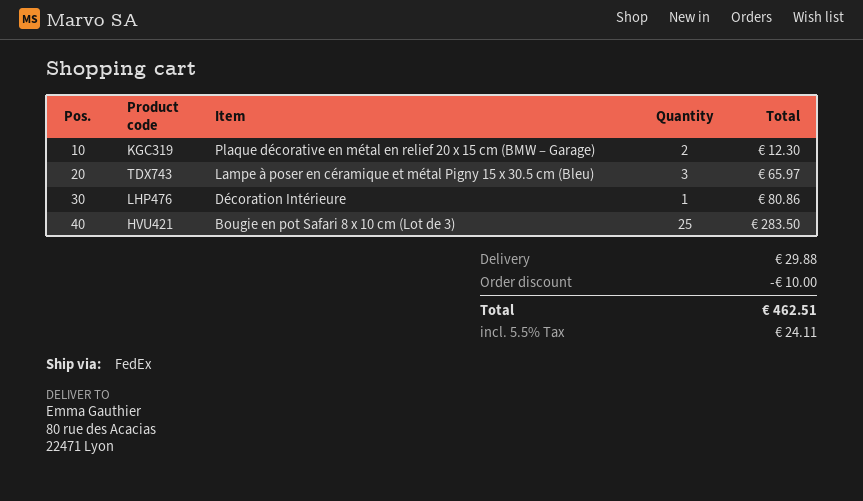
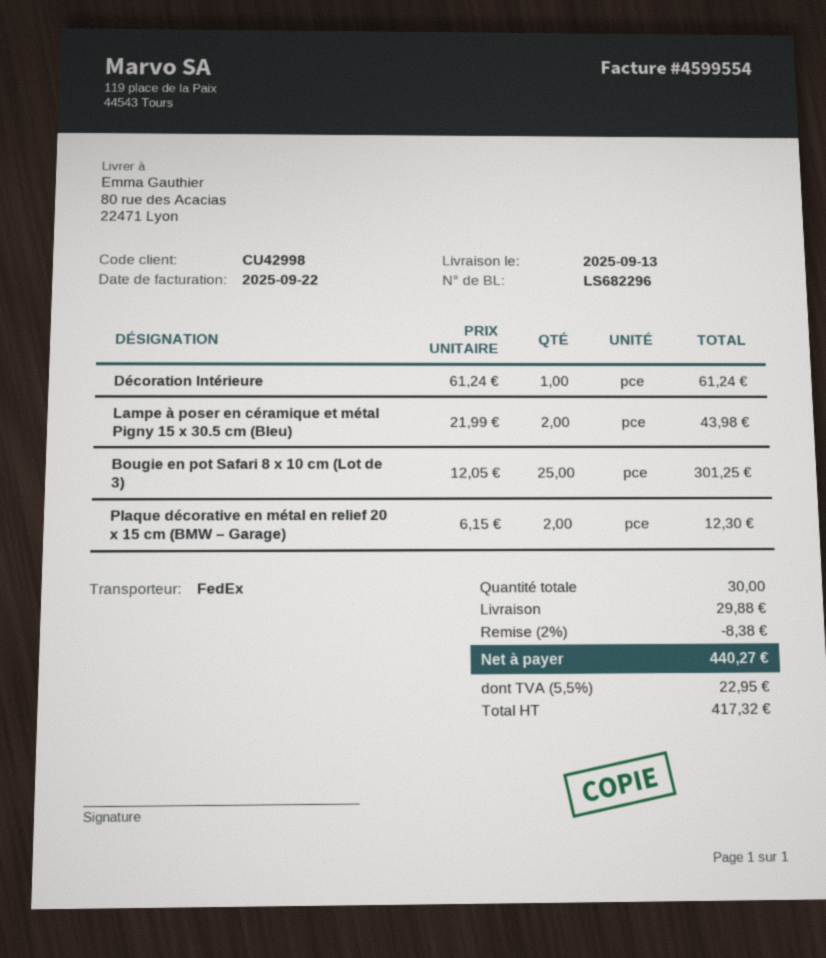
Lampe à poser en céramique et métal Pigny 15 x 30.5 cm (Bleu): 3 for 65.97 -> 2 for 43.98
Décoration Intérieure: 1 for 80.86 -> 1 for 61.24
Bougie en pot Safari 8 x 10 cm (Lot de 3): 25 for 283.50 -> 25 for 301.25
discount: 10.00 -> 8.38
tax: 5.5% = 24.11 -> 5.5% = 22.95
total: 462.51 -> 440.27

